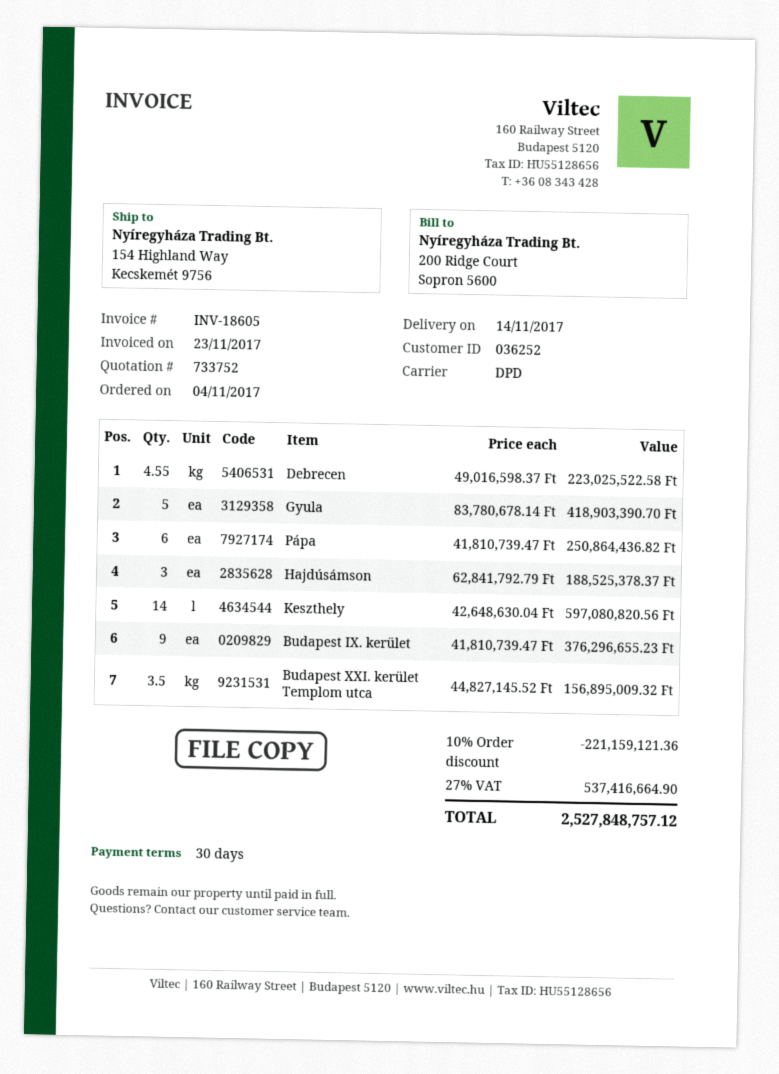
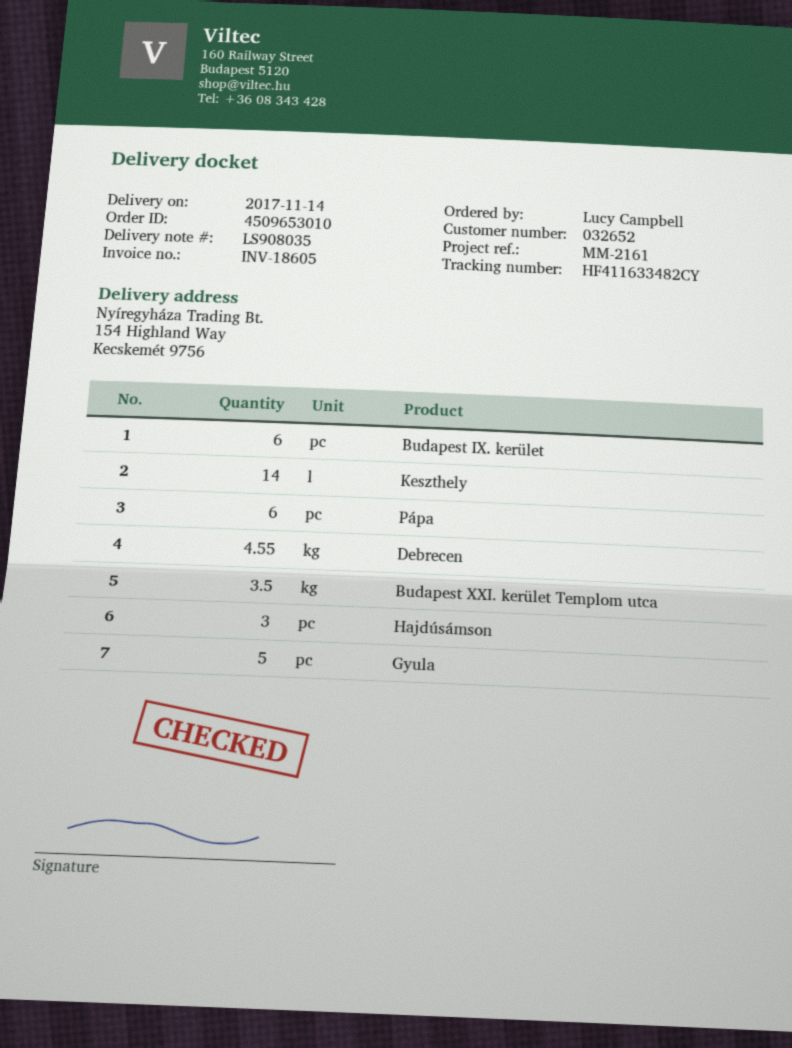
customer number: 036252 -> 032652
Budapest IX. kerület: 9 -> 6

